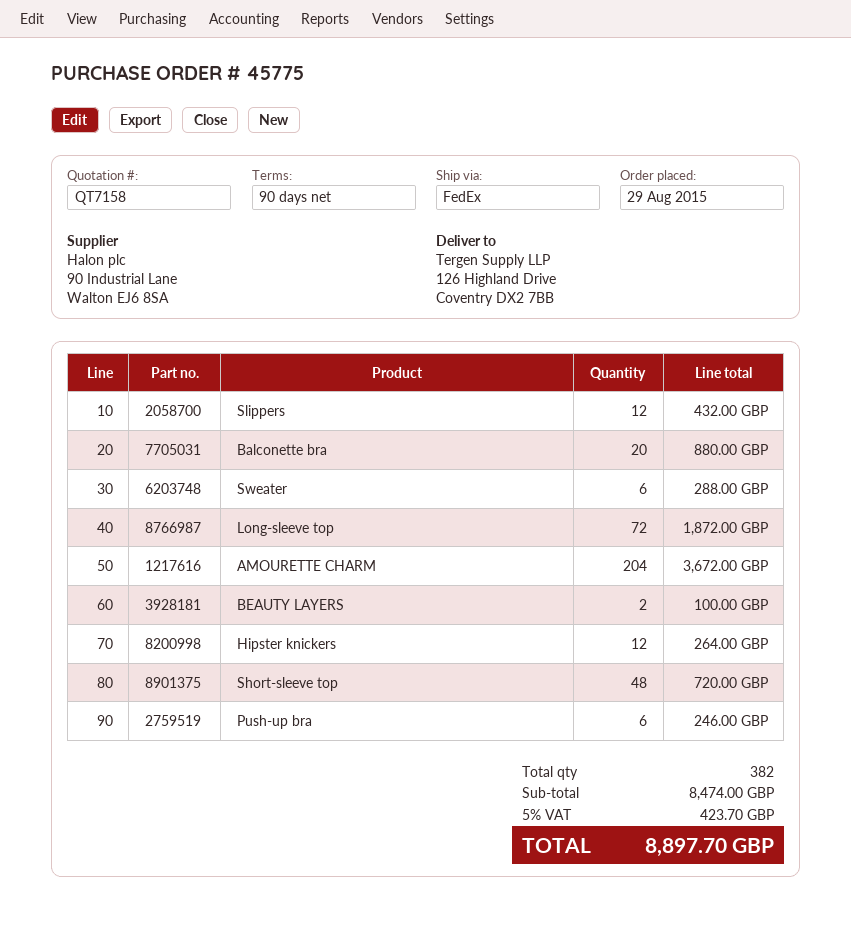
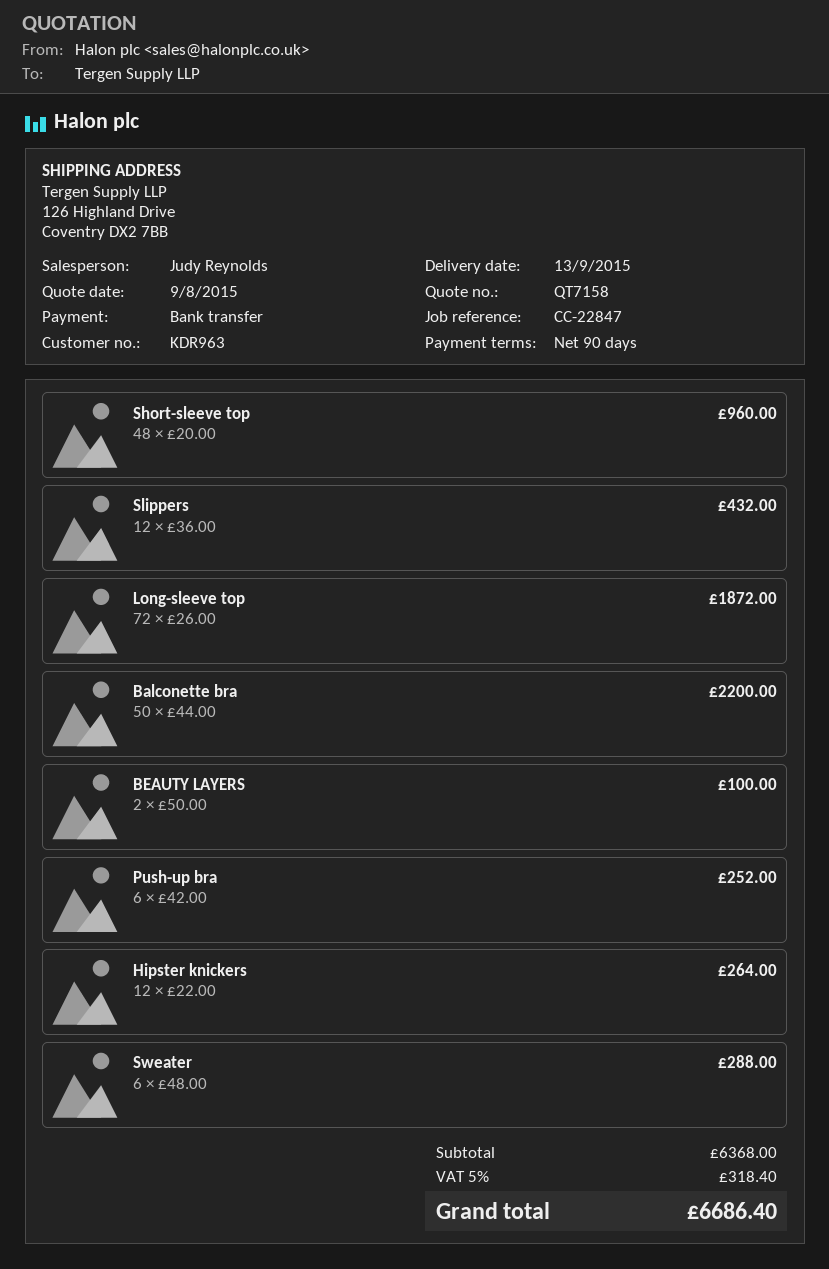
Balconette bra: 20 for 880.00 -> 50 for 2200.00
AMOURETTE CHARM: 204 for 3672.00 -> none
Short-sleeve top: 48 for 720.00 -> 48 for 960.00
Push-up bra: 6 for 246.00 -> 6 for 252.00
subtotal: 8474.00 -> 6368.00
tax: 5% = 423.70 -> 5% = 318.40
total: 8897.70 -> 6686.40

